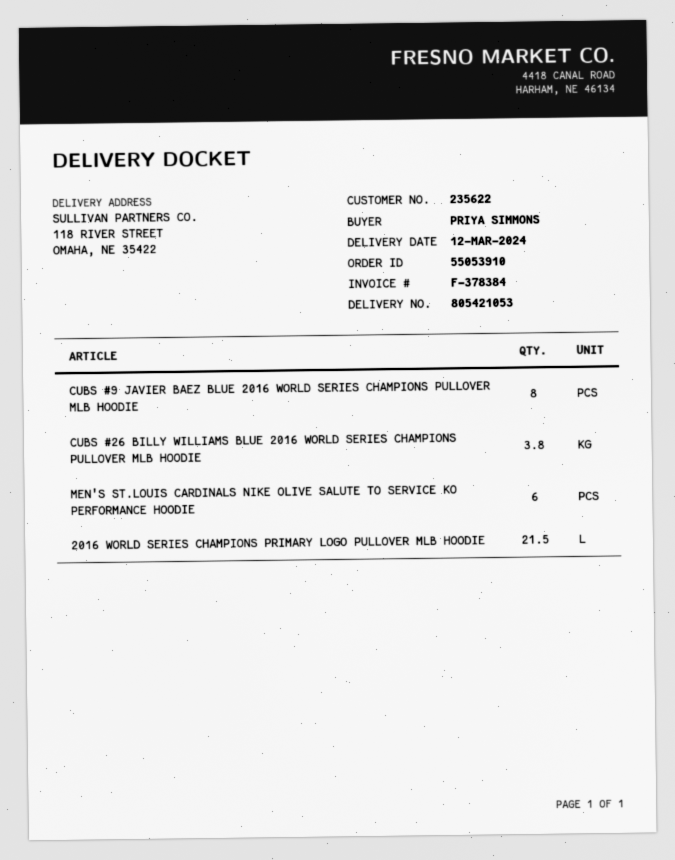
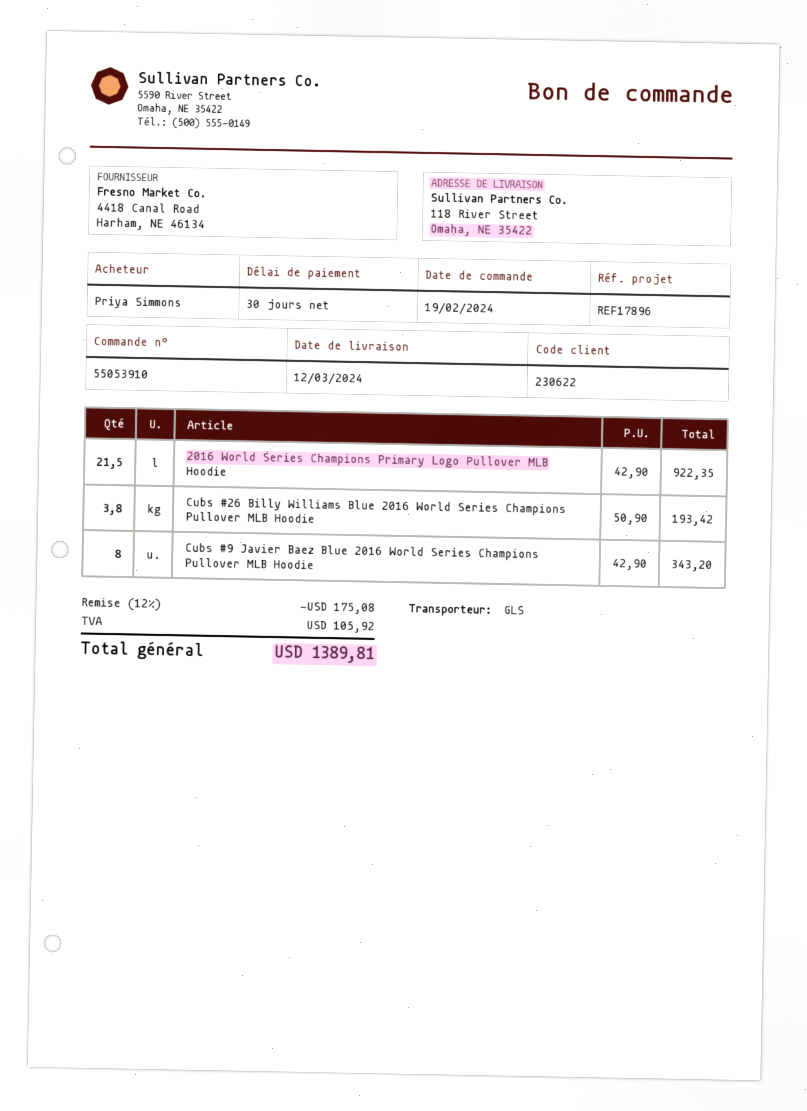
customer number: 235622 -> 230622
MEN'S ST.LOUIS CARDINALS NIKE OLIVE SALUTE TO SERVICE KO PERFORMANCE HOODIE: 6 -> none

